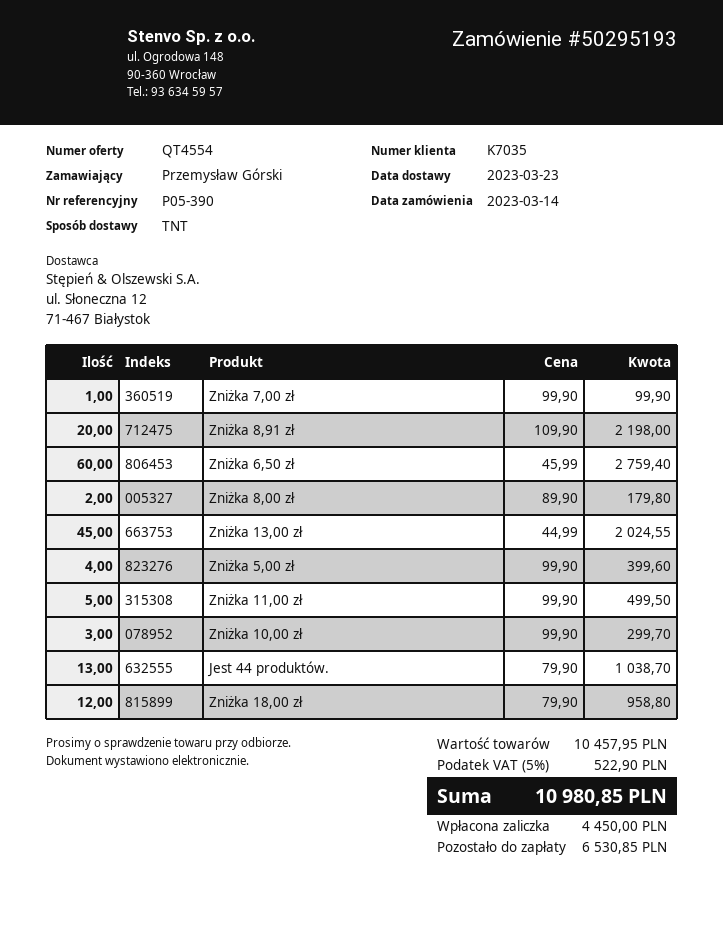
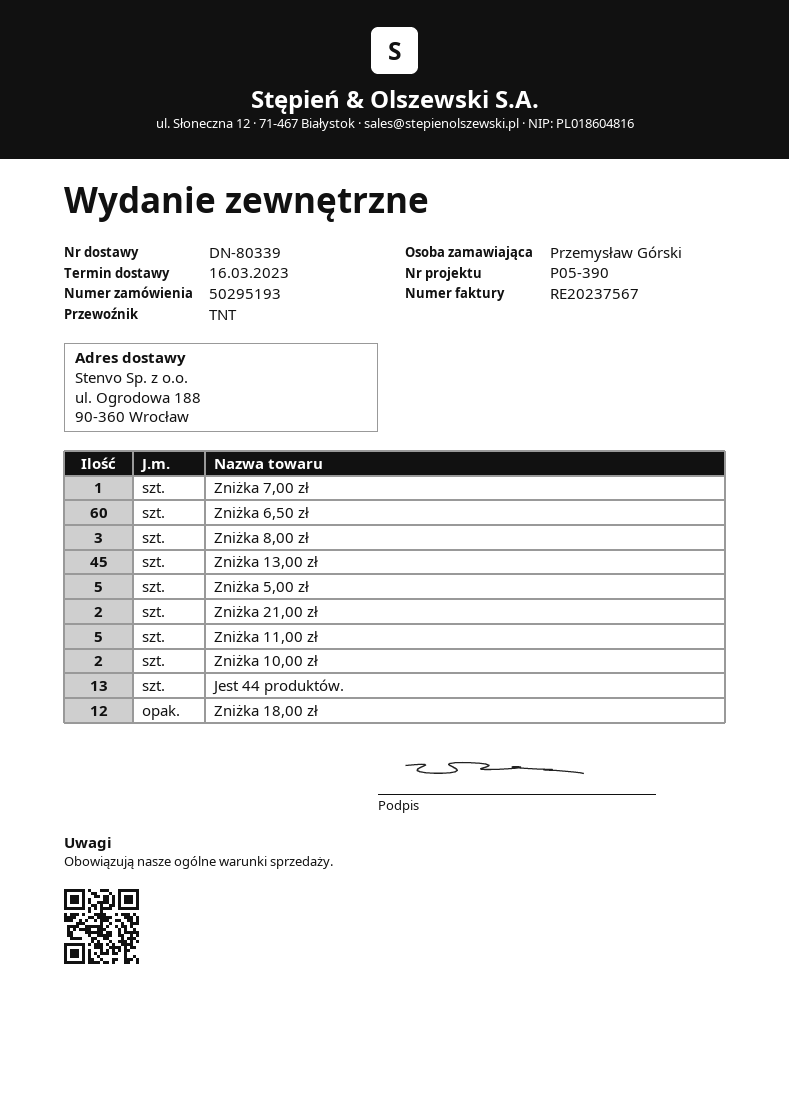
delivery date: 2023-03-23 -> 2023-03-16
Zniżka 8,91 zł: 20 -> none
Zniżka 8,00 zł: 2 -> 3
Zniżka 5,00 zł: 4 -> 5
Zniżka 10,00 zł: 3 -> 2
Zniżka 21,00 zł: none -> 2

